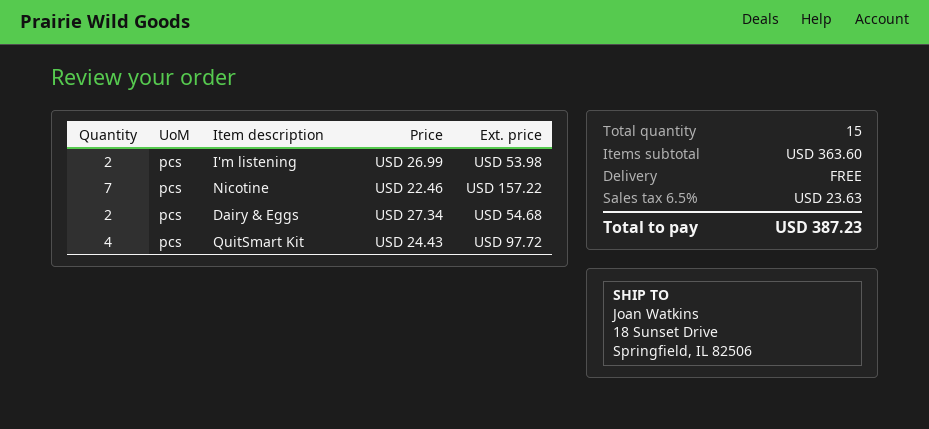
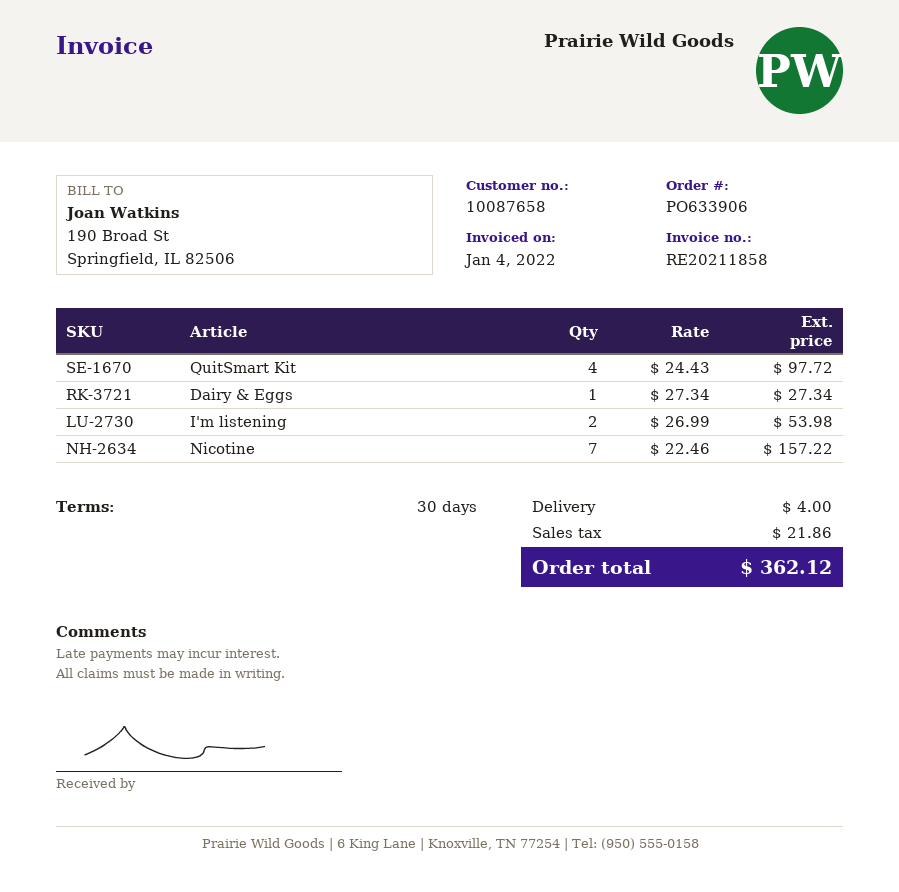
Dairy & Eggs: 2 x 27.34 = 54.68 -> 1 x 27.34 = 27.34
shipping: 0.00 -> 4.00
tax: 23.63 -> 21.86
total: 387.23 -> 362.12

